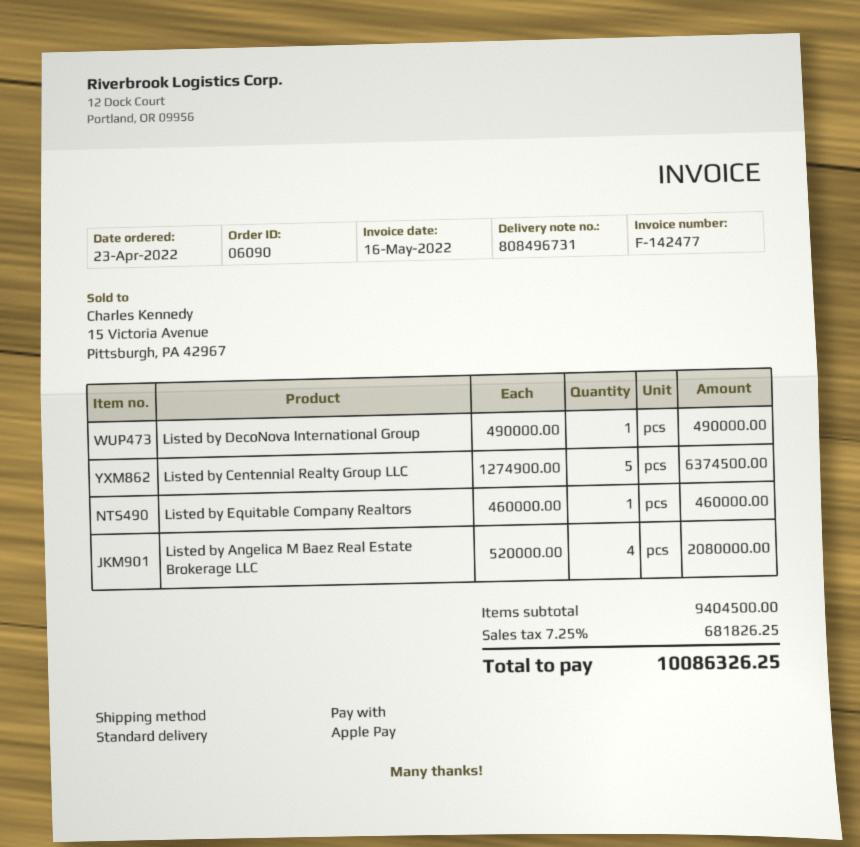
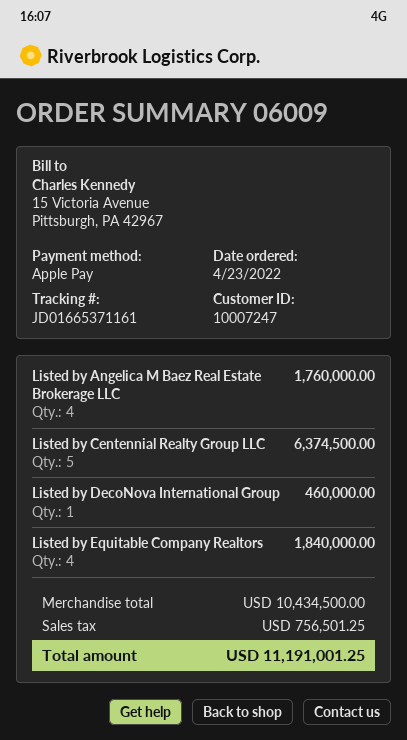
order number: 06090 -> 06009
Listed by DecoNova International Group: 1 for 490000.00 -> 1 for 460000.00
Listed by Equitable Company Realtors: 1 for 460000.00 -> 4 for 1840000.00
Listed by Angelica M Baez Real Estate Brokerage LLC: 4 for 2080000.00 -> 4 for 1760000.00
subtotal: 9404500.00 -> 10434500.00
tax: 681826.25 -> 756501.25
total: 10086326.25 -> 11191001.25

